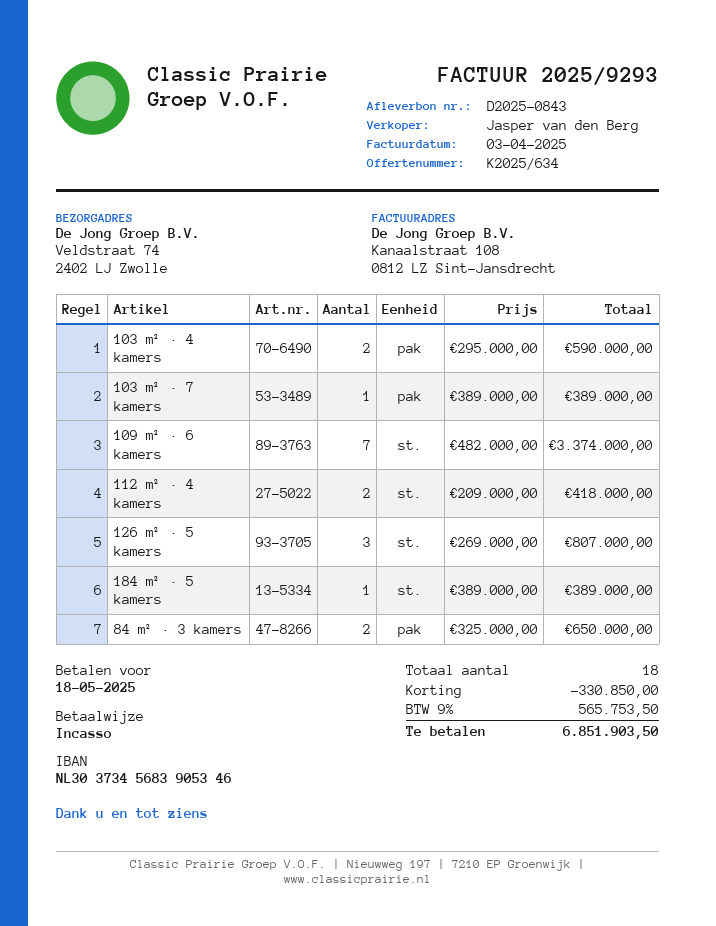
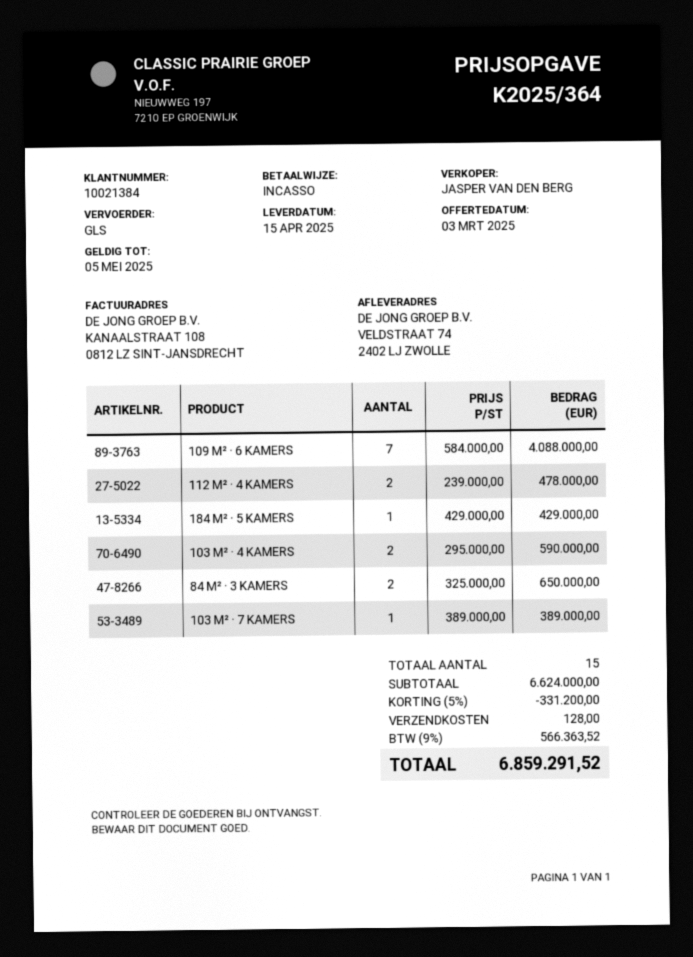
quote number: K2025/634 -> K2025/364
109 m² · 6 kamers: 7 x 482000.00 = 3374000.00 -> 7 x 584000.00 = 4088000.00
112 m² · 4 kamers: 2 x 209000.00 = 418000.00 -> 2 x 239000.00 = 478000.00
126 m² · 5 kamers: 3 x 269000.00 = 807000.00 -> none
184 m² · 5 kamers: 1 x 389000.00 = 389000.00 -> 1 x 429000.00 = 429000.00
total quantity: 18 -> 15
discount: 330850.00 -> 331200.00
shipping: none -> 128.00
tax: 9% = 565753.50 -> 9% = 566363.52
total: 6851903.50 -> 6859291.52

